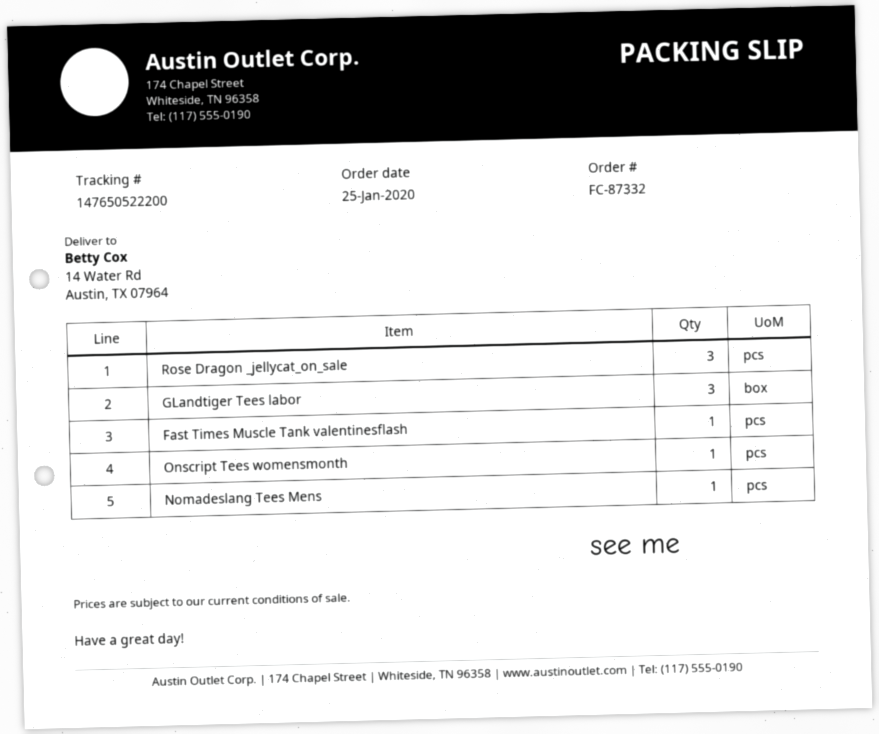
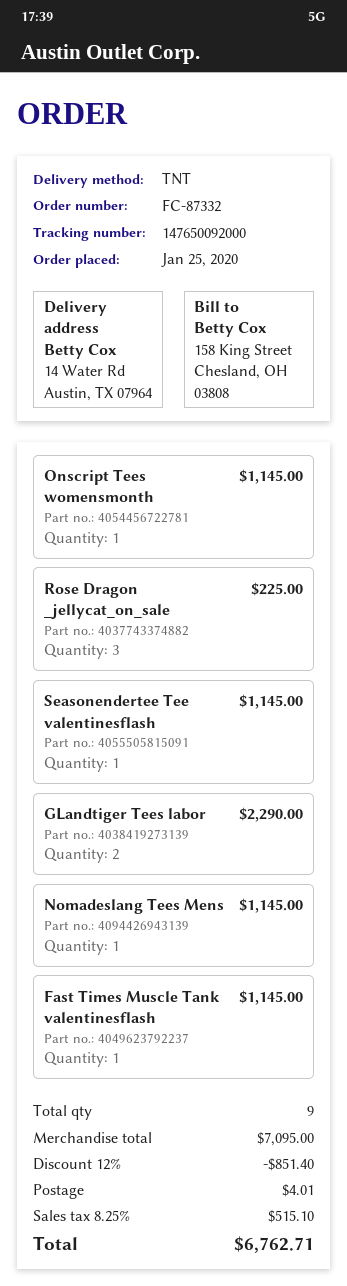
tracking number: 147650522200 -> 147650092000
GLandtiger Tees labor: 3 -> 2
Seasonendertee Tee valentinesflash: none -> 1

